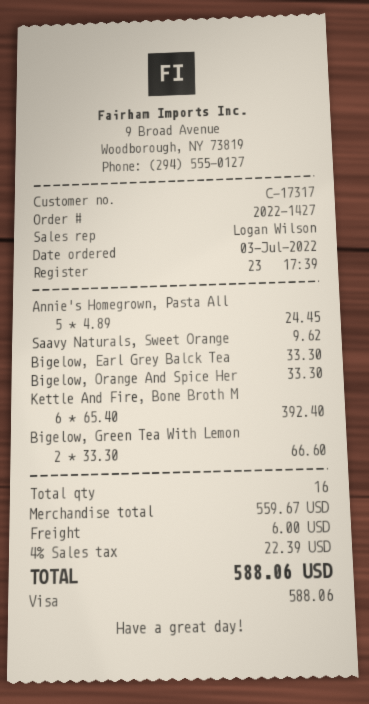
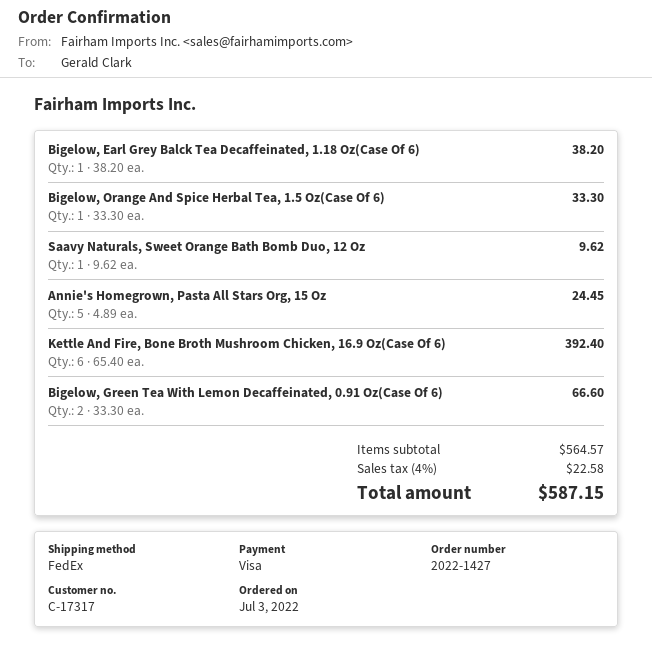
Bigelow, Earl Grey Balck Tea: 1 x 33.30 = 33.30 -> 1 x 38.20 = 38.20
subtotal: 559.67 -> 564.57
shipping: 6.00 -> none
tax: 4% = 22.39 -> 4% = 22.58
total: 588.06 -> 587.15

